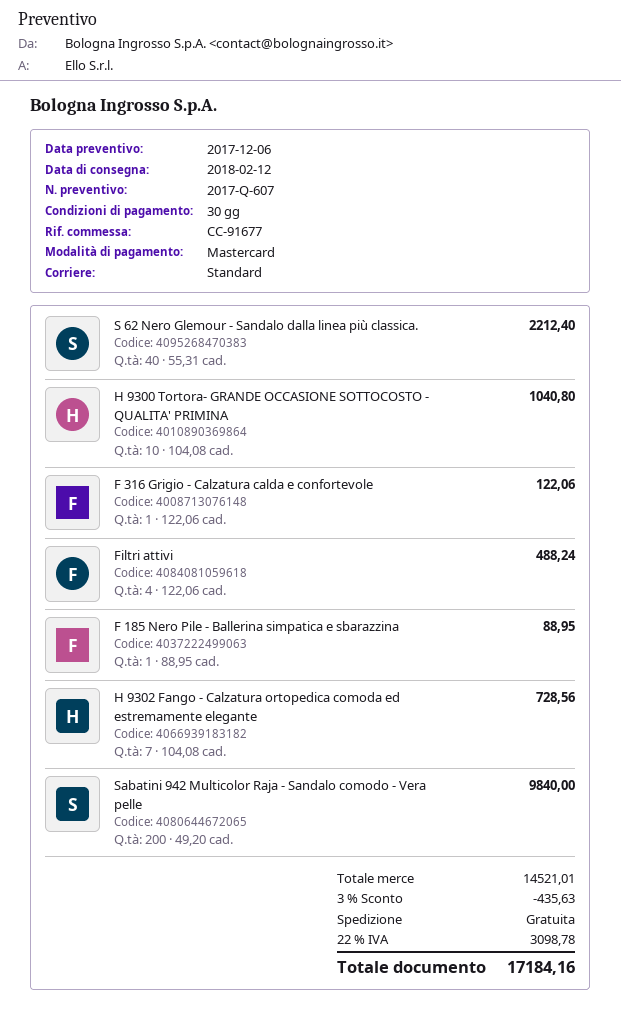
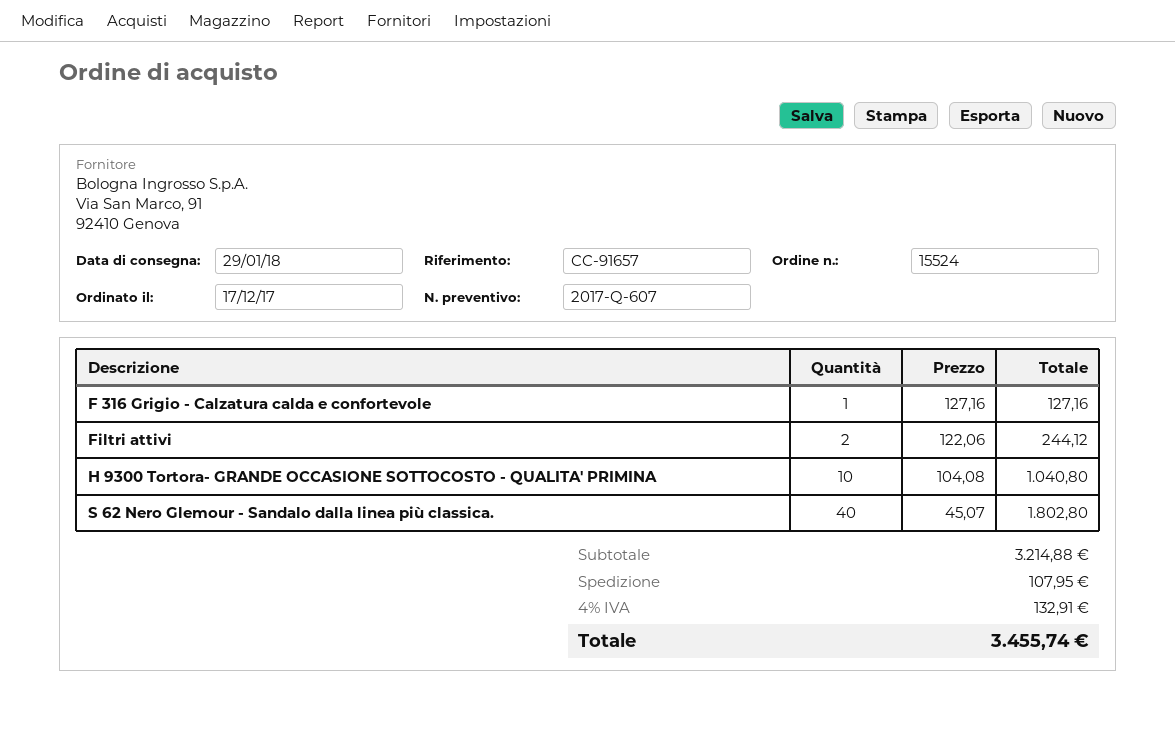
delivery date: 2018-02-12 -> 2018-01-29
reference: CC-91677 -> CC-91657
S 62 Nero Glemour - Sandalo dalla linea più classica.: 40 x 55.31 = 2212.40 -> 40 x 45.07 = 1802.80
F 316 Grigio - Calzatura calda e confortevole: 1 x 122.06 = 122.06 -> 1 x 127.16 = 127.16
Filtri attivi: 4 x 122.06 = 488.24 -> 2 x 122.06 = 244.12
F 185 Nero Pile - Ballerina simpatica e sbarazzina: 1 x 88.95 = 88.95 -> none
H 9302 Fango - Calzatura ortopedica comoda ed estremamente elegante: 7 x 104.08 = 728.56 -> none
Sabatini 942 Multicolor Raja - Sandalo comodo - Vera pelle: 200 x 49.20 = 9840.00 -> none
subtotal: 14521.01 -> 3214.88
discount: 3% = 435.63 -> none
shipping: 0.00 -> 107.95
tax: 22% = 3098.78 -> 4% = 132.91
total: 17184.16 -> 3455.74

